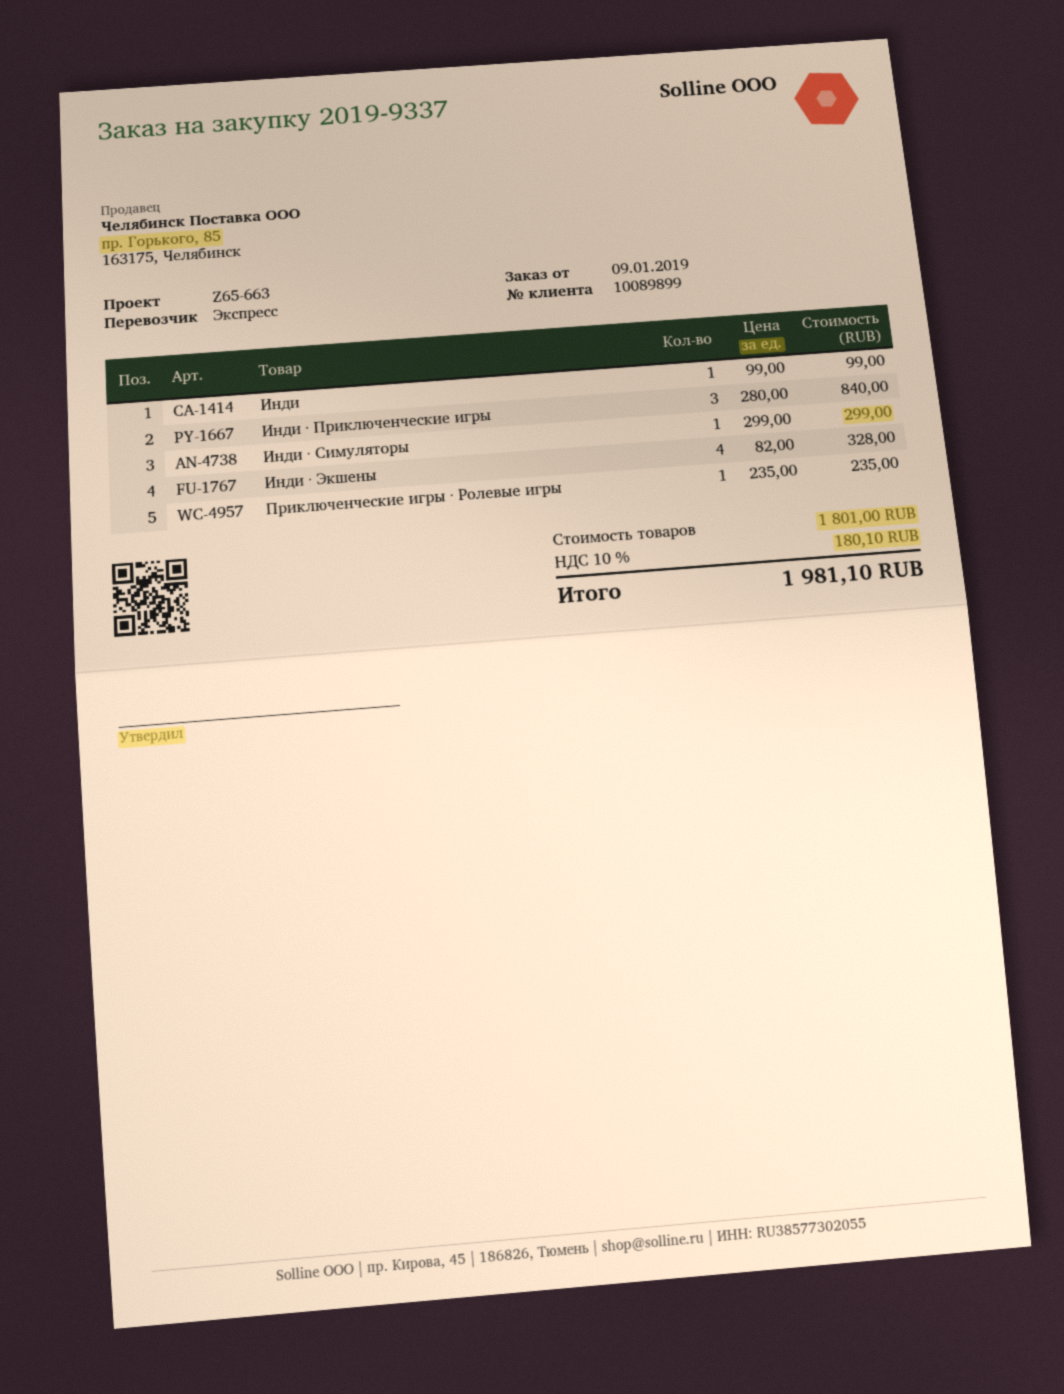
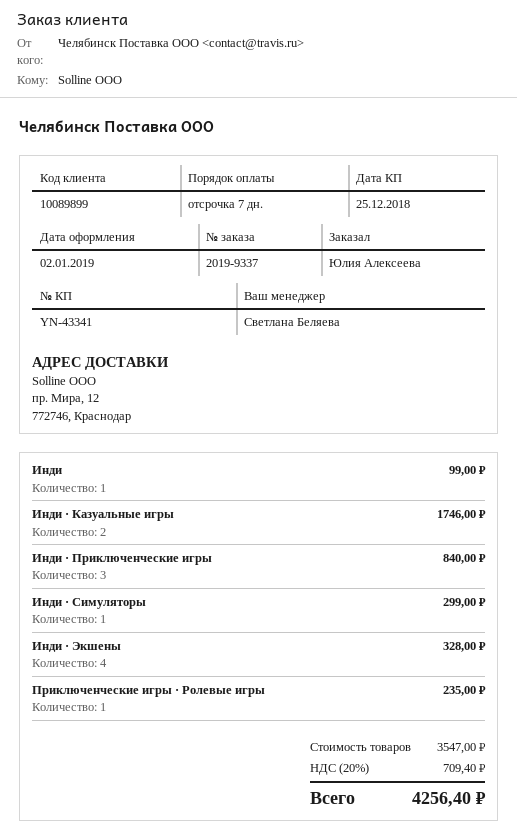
order date: 2019-01-09 -> 2019-01-02
Инди · Казуальные игры: none -> 2 for 1746.00
subtotal: 1801.00 -> 3547.00
tax: 10% = 180.10 -> 20% = 709.40
total: 1981.10 -> 4256.40

